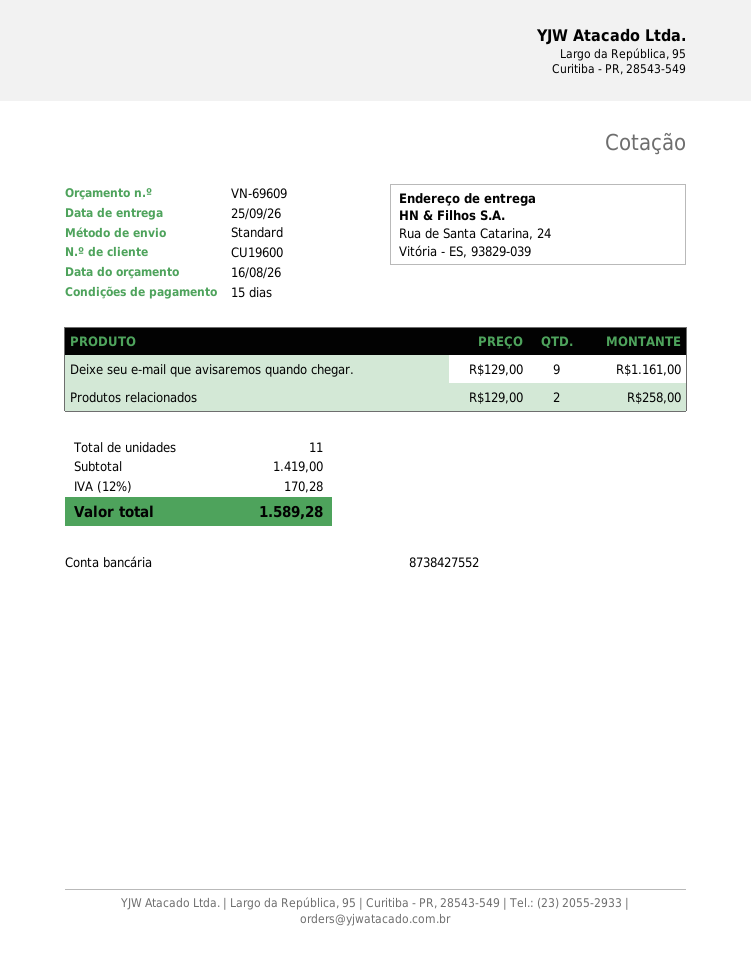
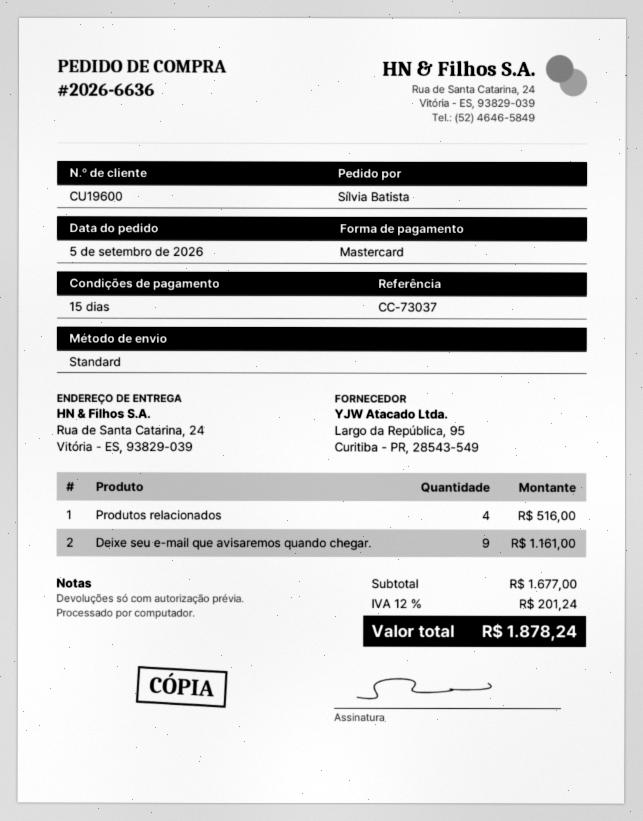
Produtos relacionados: 2 for 258.00 -> 4 for 516.00
subtotal: 1419.00 -> 1677.00
tax: 12% = 170.28 -> 12% = 201.24
total: 1589.28 -> 1878.24

